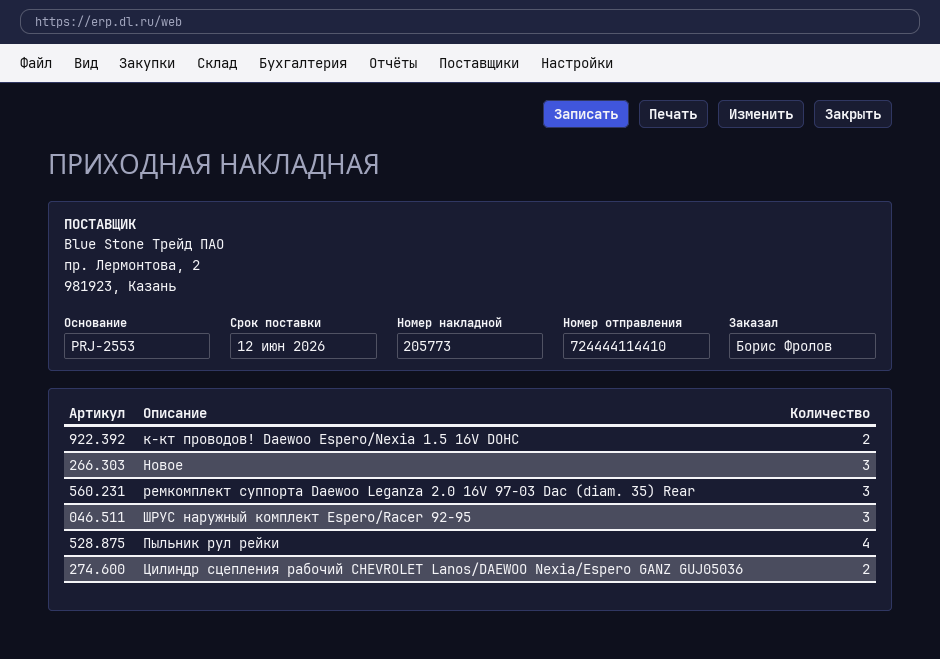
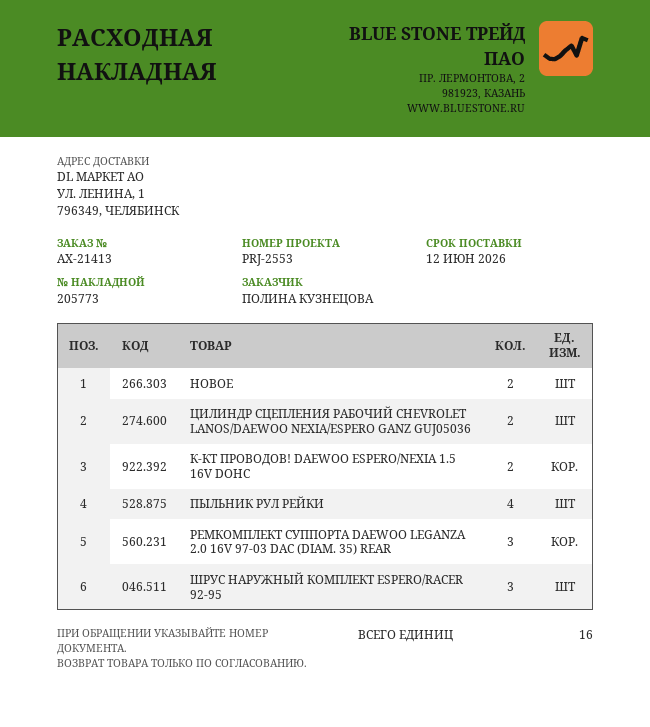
ordered by: Борис Фролов -> ПОЛИНА КУЗНЕЦОВА
Новое: 3 -> 2

